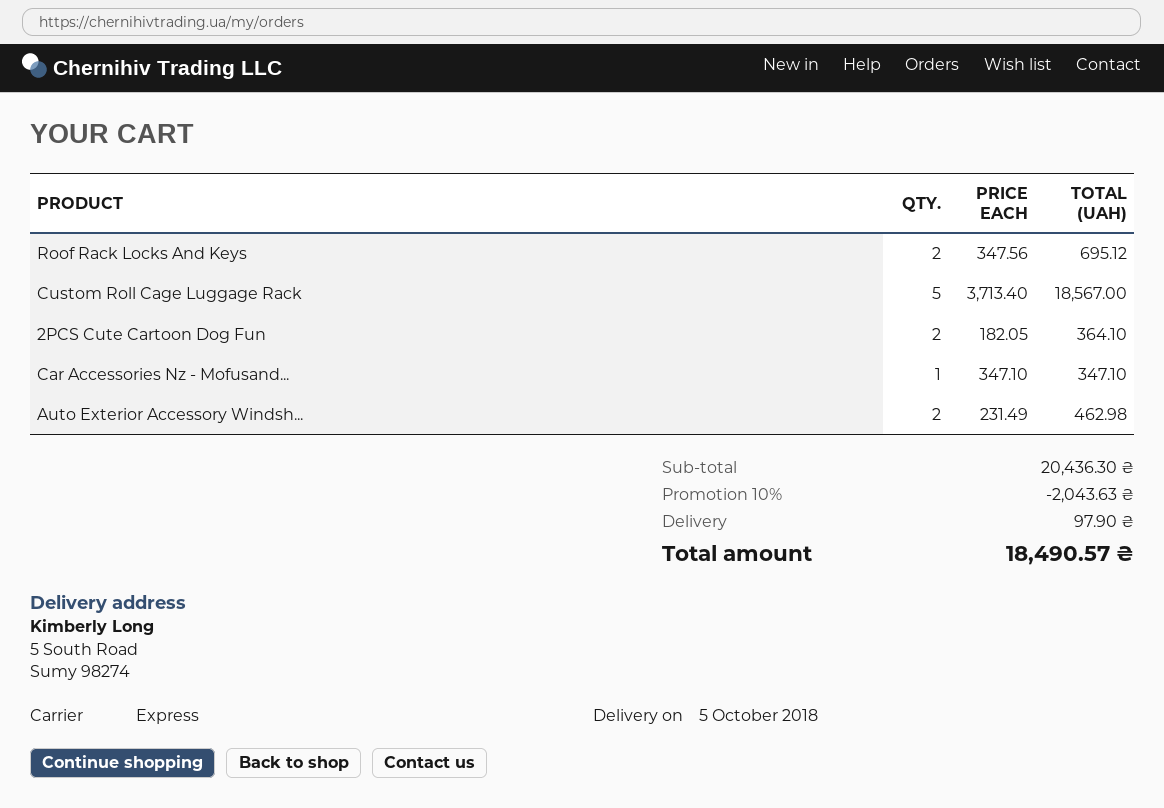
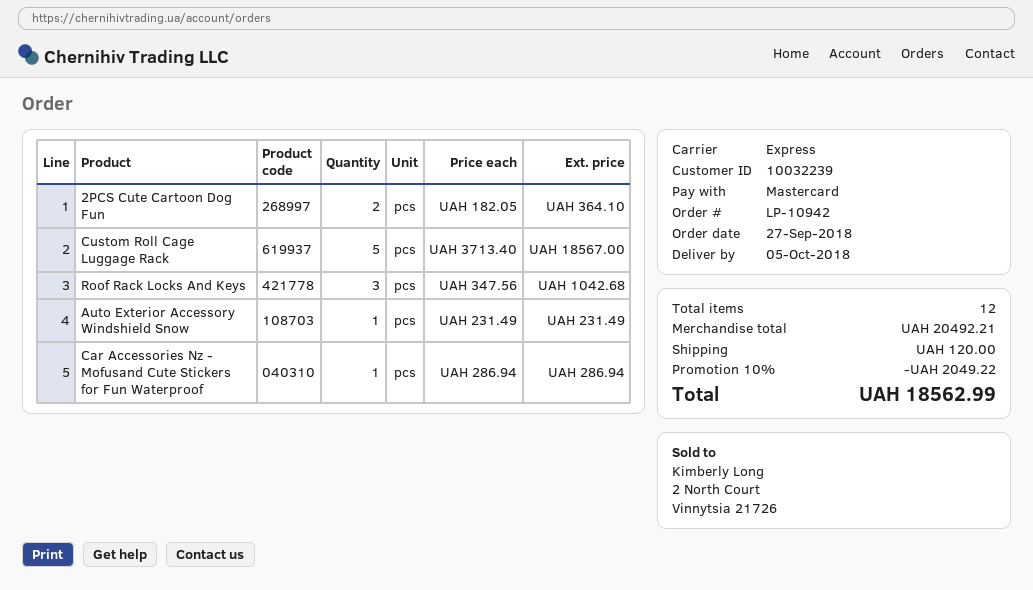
Roof Rack Locks And Keys: 2 x 347.56 = 695.12 -> 3 x 347.56 = 1042.68
Car Accessories Nz - Mofusand...: 1 x 347.10 = 347.10 -> 1 x 286.94 = 286.94
Auto Exterior Accessory Windsh...: 2 x 231.49 = 462.98 -> 1 x 231.49 = 231.49
subtotal: 20436.30 -> 20492.21
discount: 10% = 2043.63 -> 10% = 2049.22
shipping: 97.90 -> 120.00
total: 18490.57 -> 18562.99

